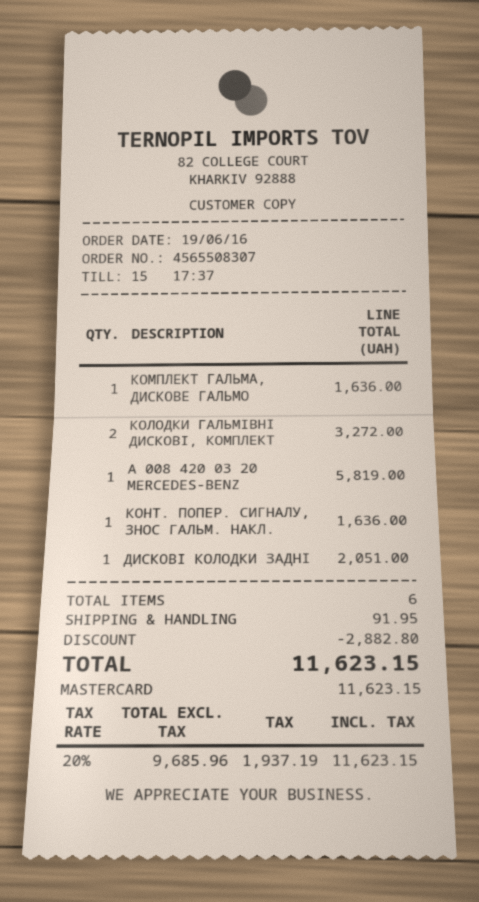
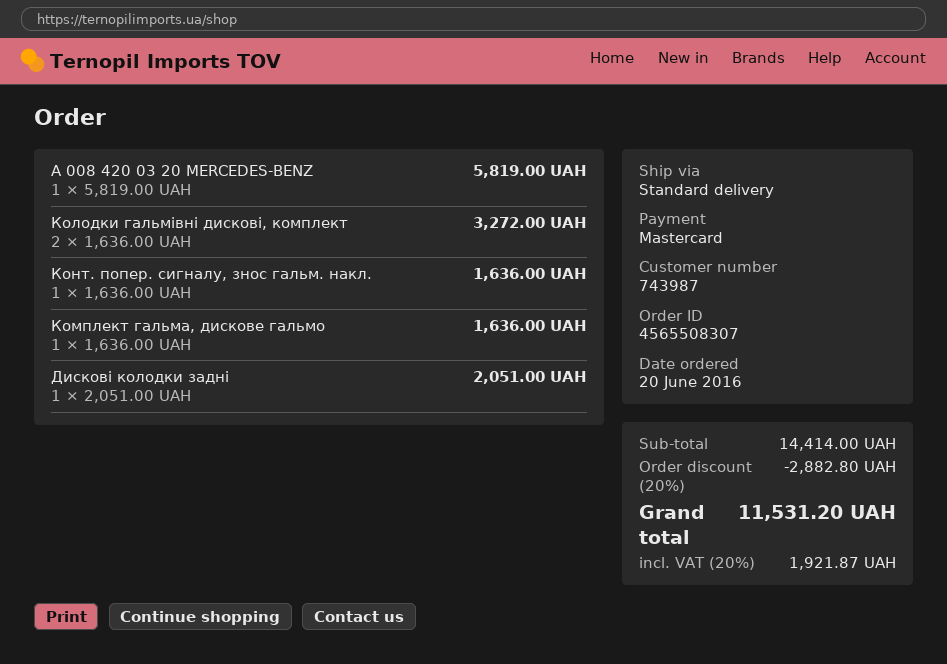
order date: 2016-06-19 -> 2016-06-20
shipping: 91.95 -> none
tax: 20% = 1937.19 -> 20% = 1921.87
total: 11623.15 -> 11531.20

